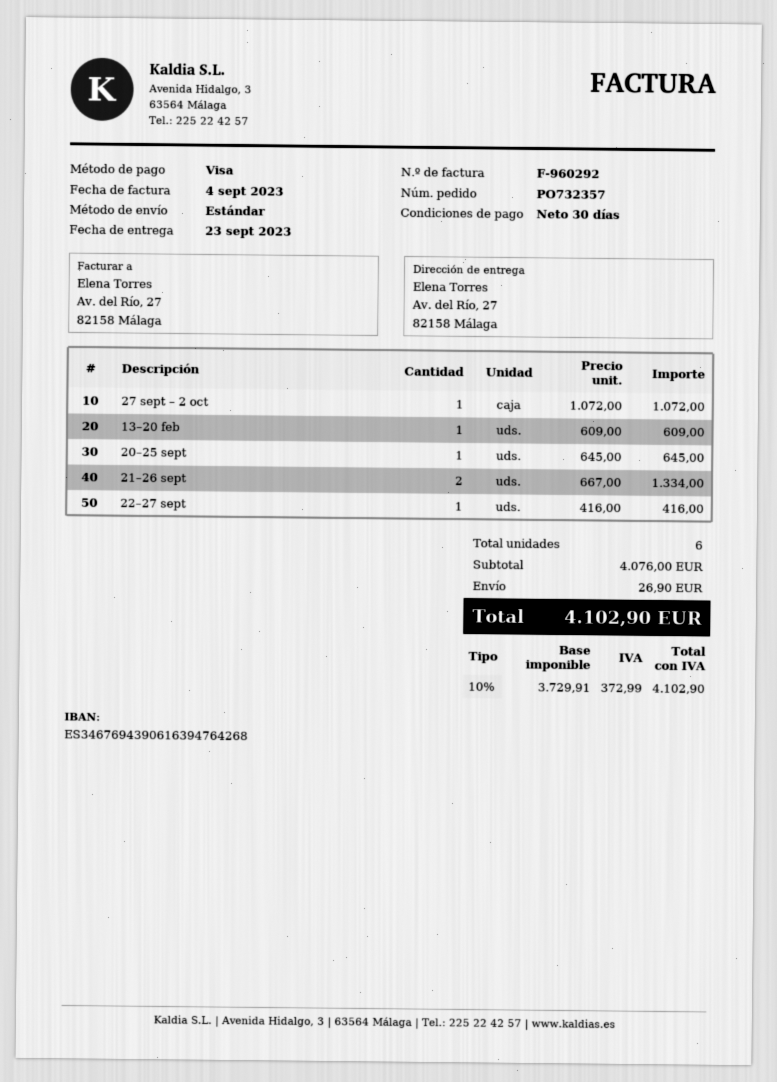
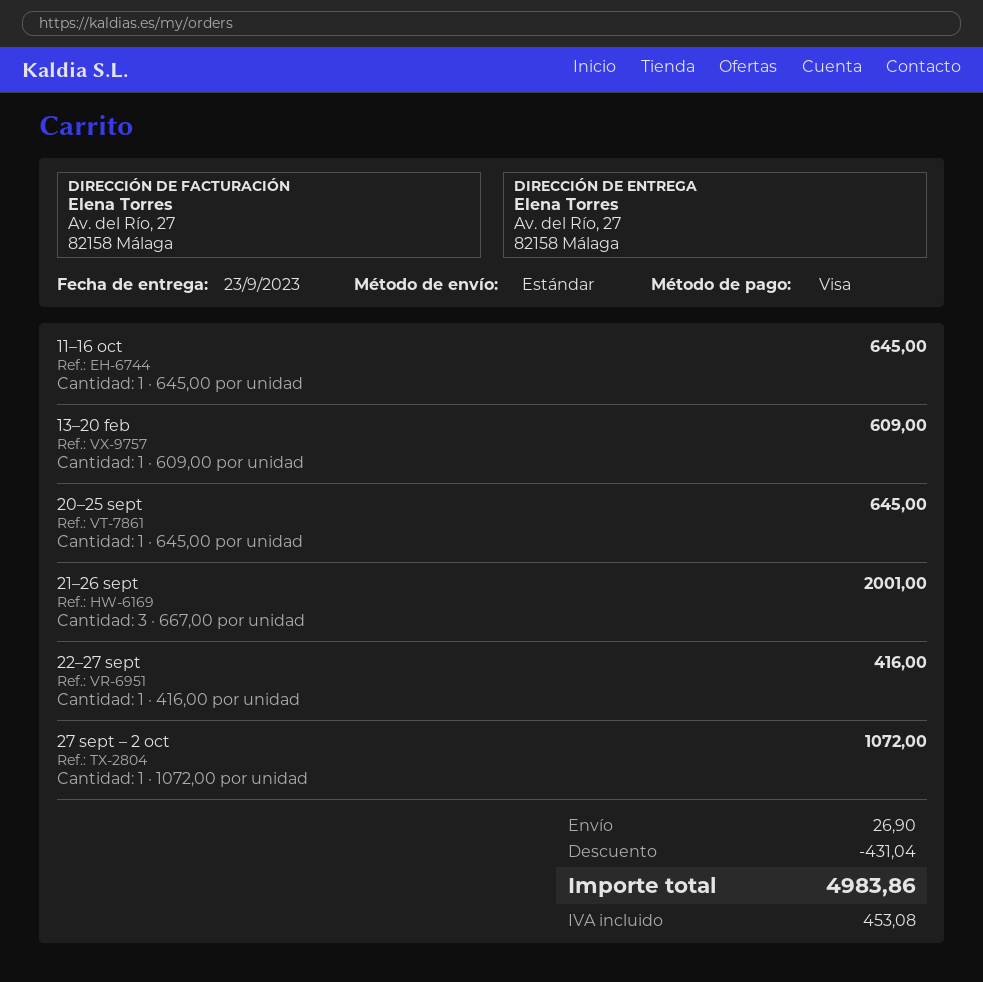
21–26 sept: 2 x 667.00 = 1334.00 -> 3 x 667.00 = 2001.00
11–16 oct: none -> 1 x 645.00 = 645.00
discount: none -> 431.04
tax: 372.99 -> 453.08
total: 4102.90 -> 4983.86

